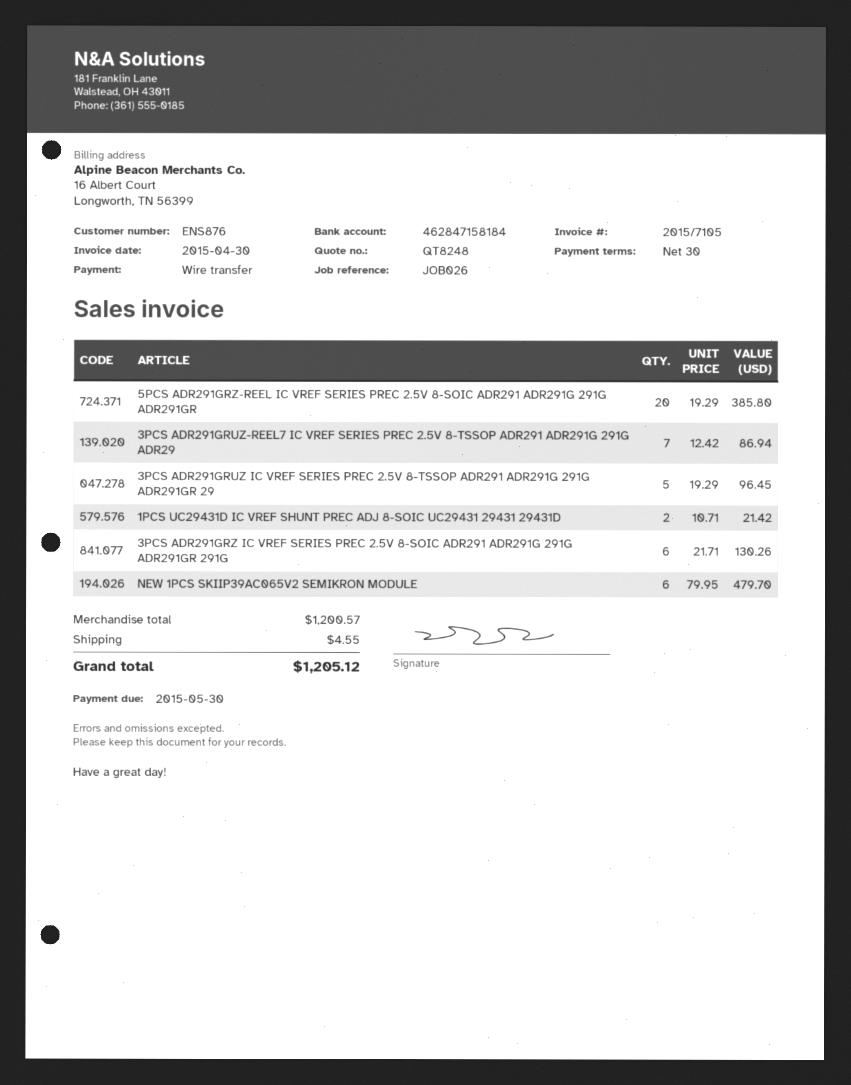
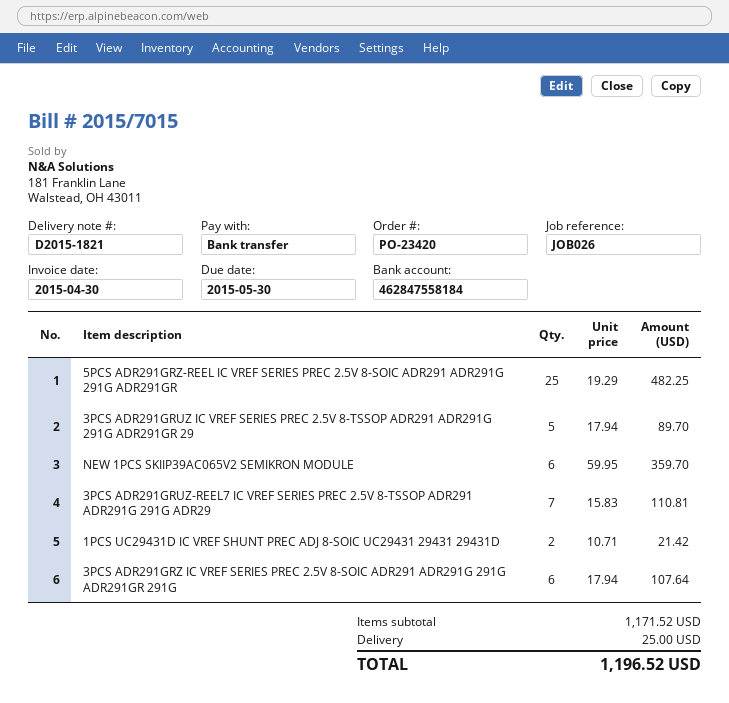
invoice number: 2015/7105 -> 2015/7015
bank account: 462847158184 -> 462847558184
5PCS ADR291GRZ-REEL IC VREF SERIES PREC 2.5V 8-SOIC ADR291 ADR291G 291G ADR291GR: 20 x 19.29 = 385.80 -> 25 x 19.29 = 482.25
3PCS ADR291GRUZ-REEL7 IC VREF SERIES PREC 2.5V 8-TSSOP ADR291 ADR291G 291G ADR29: 7 x 12.42 = 86.94 -> 7 x 15.83 = 110.81
3PCS ADR291GRUZ IC VREF SERIES PREC 2.5V 8-TSSOP ADR291 ADR291G 291G ADR291GR 29: 5 x 19.29 = 96.45 -> 5 x 17.94 = 89.70
3PCS ADR291GRZ IC VREF SERIES PREC 2.5V 8-SOIC ADR291 ADR291G 291G ADR291GR 291G: 6 x 21.71 = 130.26 -> 6 x 17.94 = 107.64
NEW 1PCS SKIIP39AC065V2 SEMIKRON MODULE: 6 x 79.95 = 479.70 -> 6 x 59.95 = 359.70
subtotal: 1200.57 -> 1171.52
shipping: 4.55 -> 25.00
total: 1205.12 -> 1196.52

